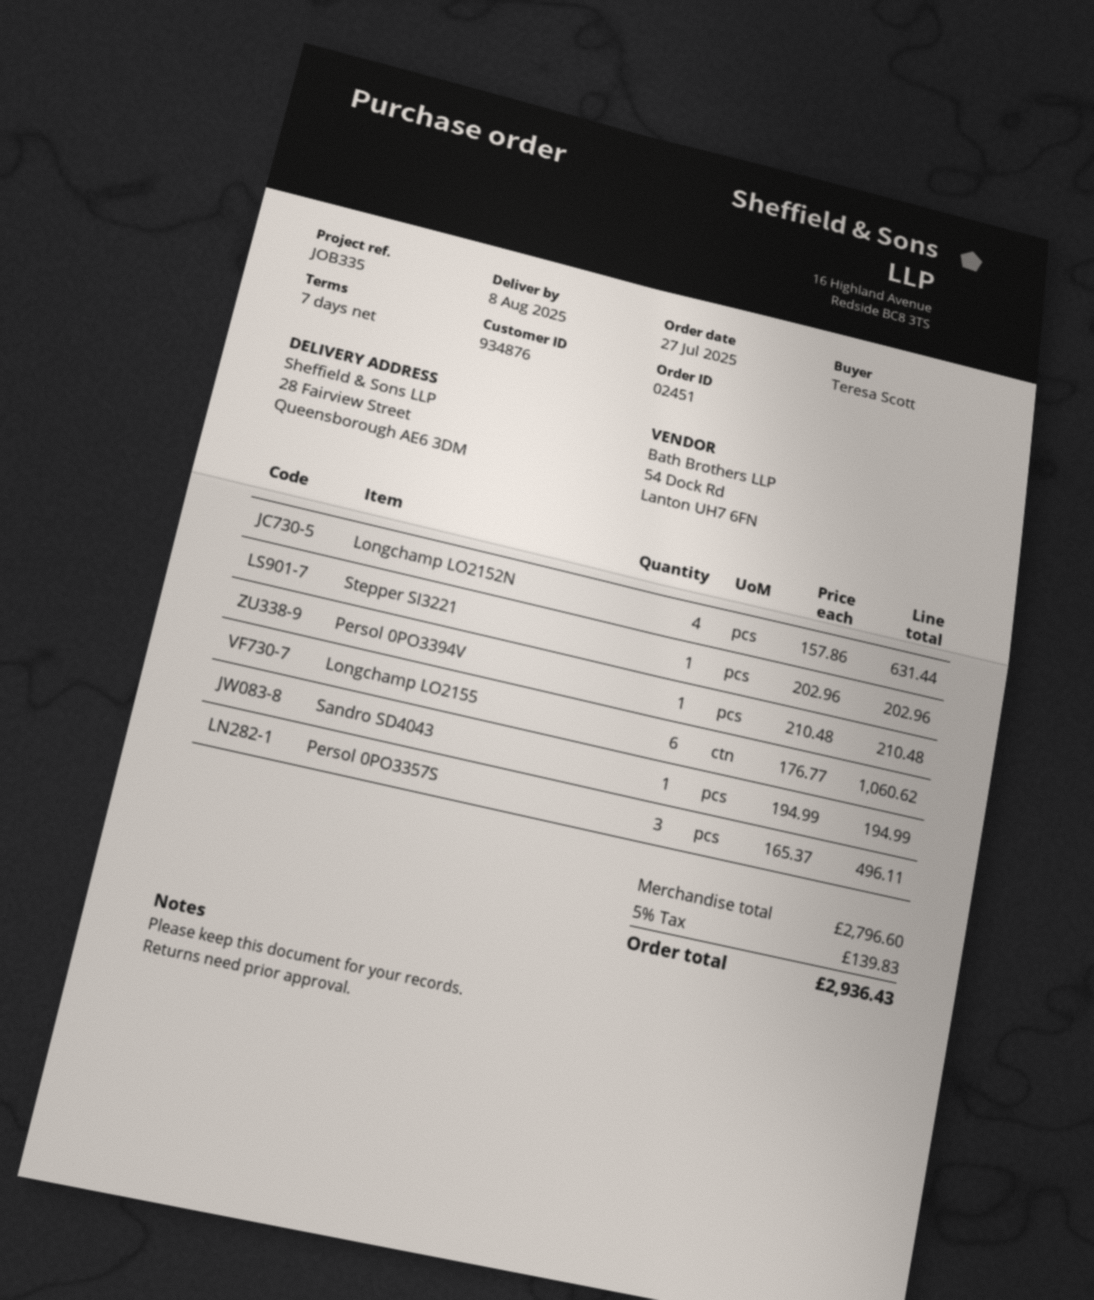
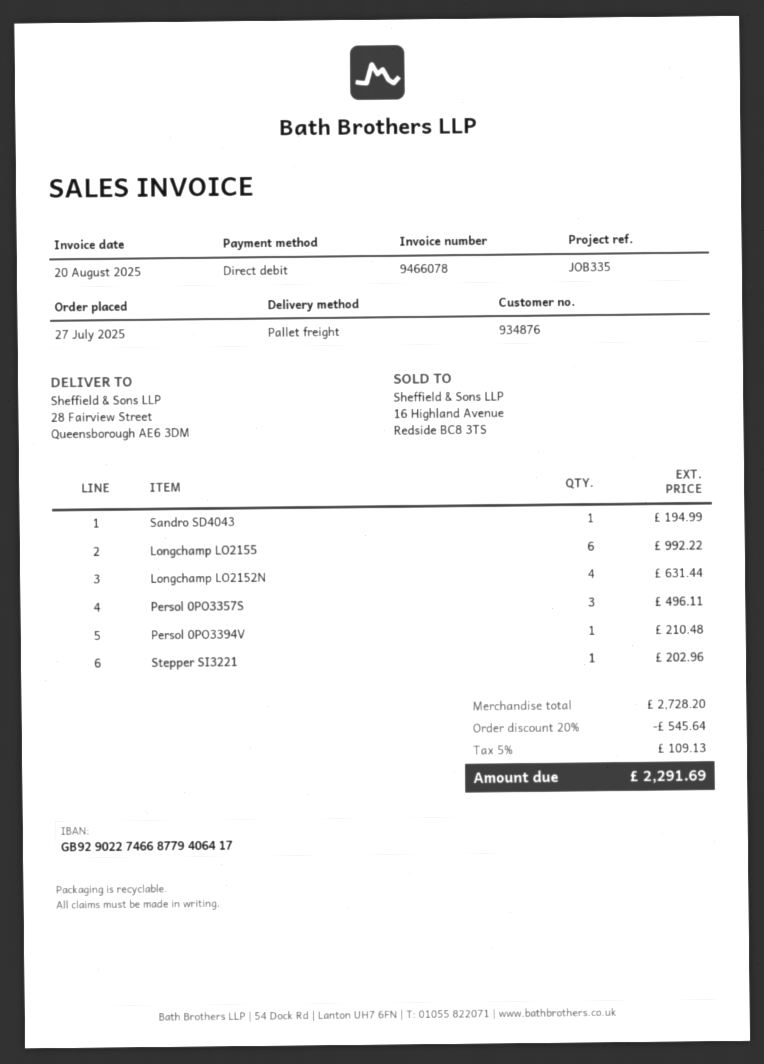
Longchamp LO2155: 6 for 1060.62 -> 6 for 992.22
subtotal: 2796.60 -> 2728.20
discount: none -> 20% = 545.64
tax: 5% = 139.83 -> 5% = 109.13
total: 2936.43 -> 2291.69

